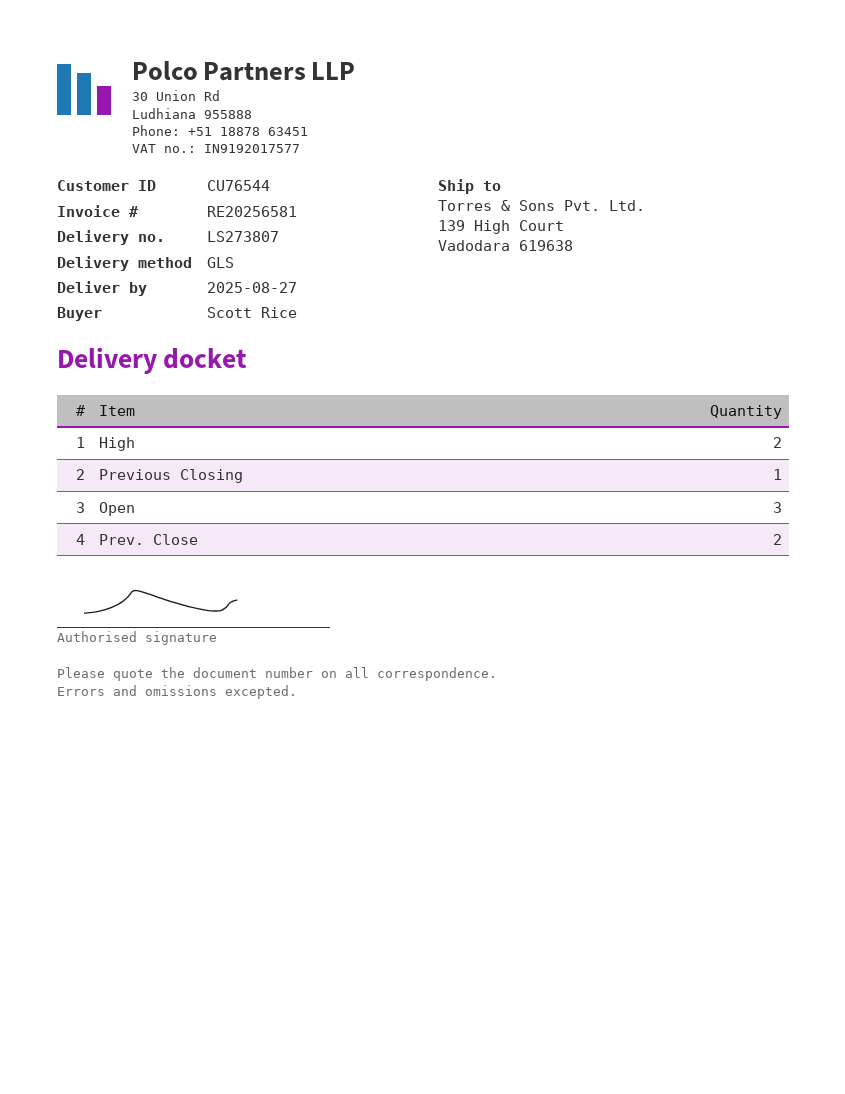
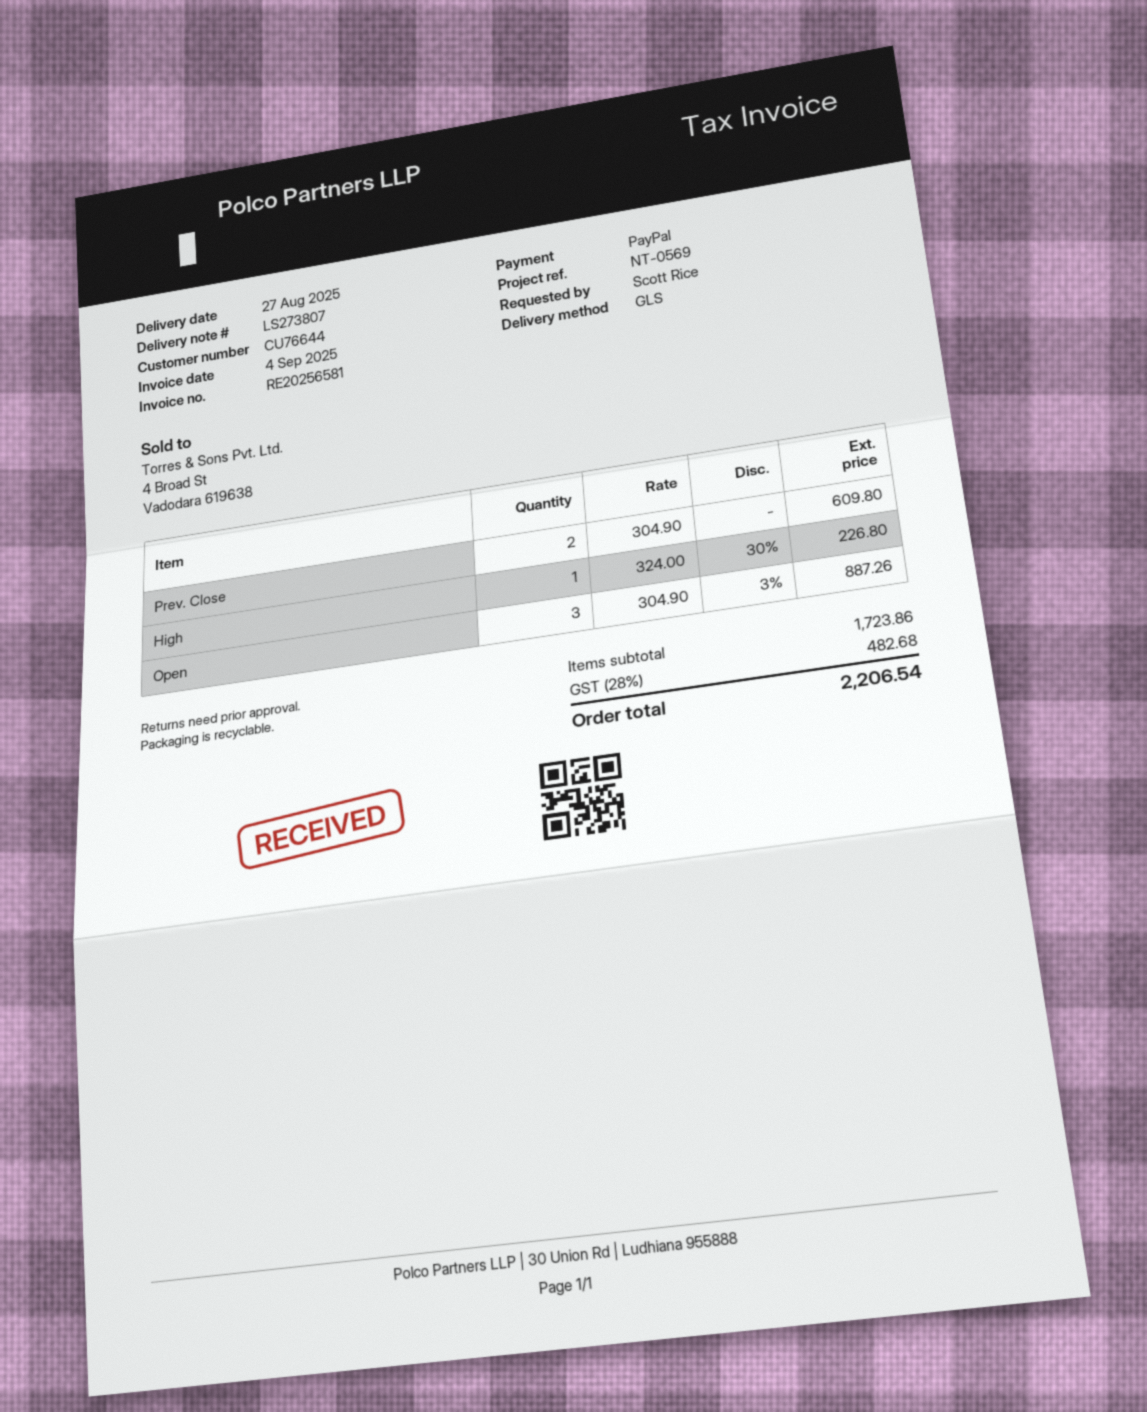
customer number: CU76544 -> CU76644
High: 2 -> 1
Previous Closing: 1 -> none

